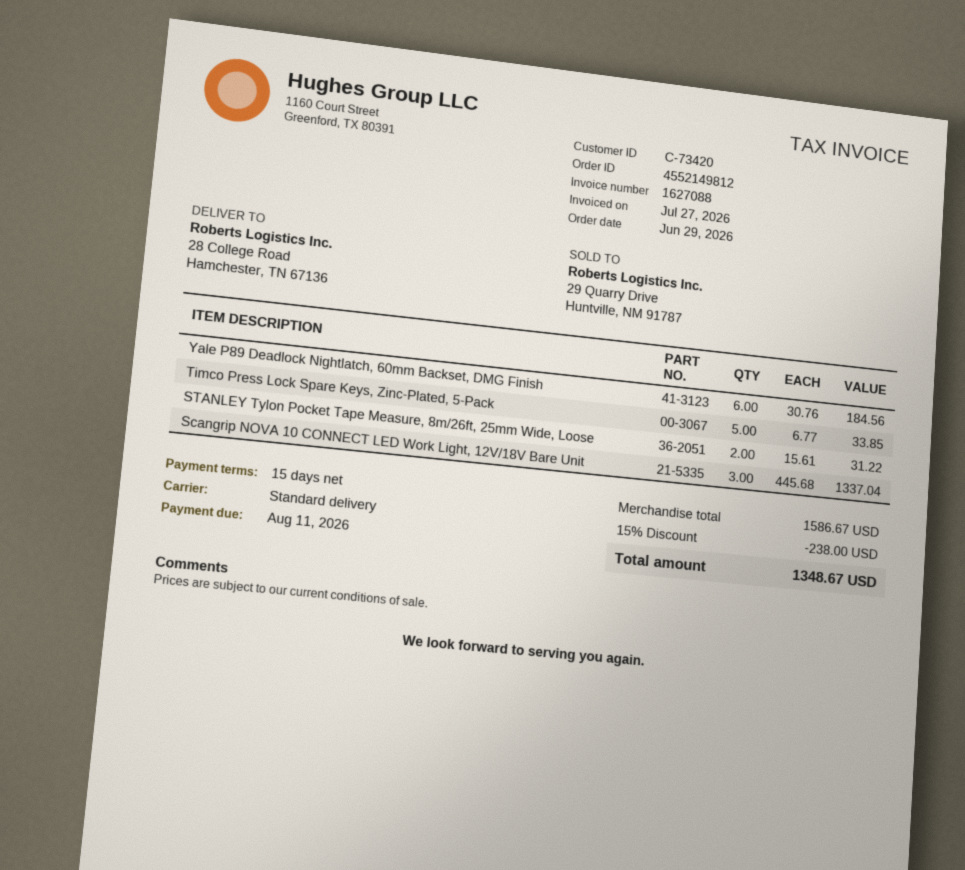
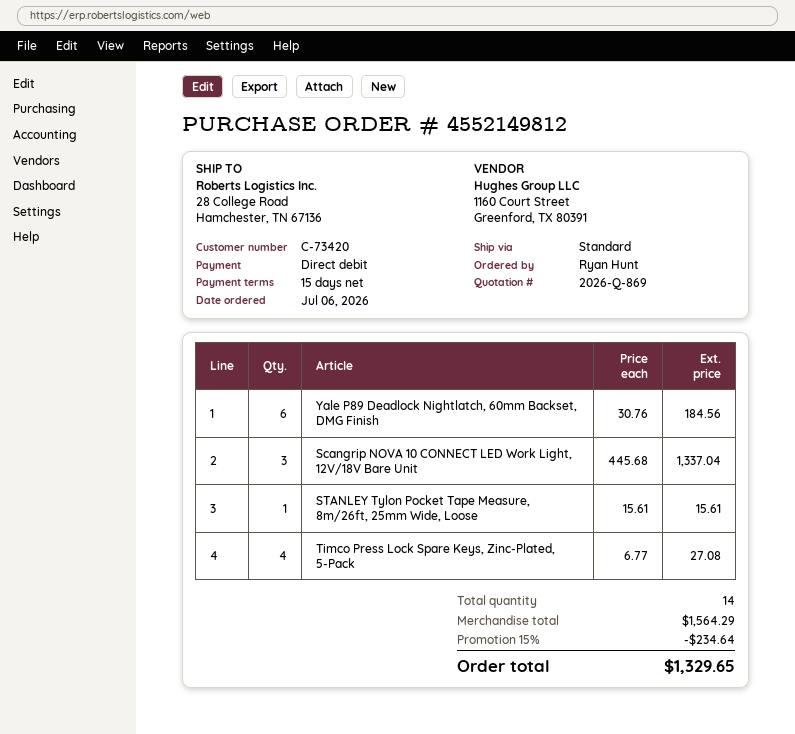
order date: 2026-06-29 -> 2026-07-06
Timco Press Lock Spare Keys, Zinc-Plated, 5-Pack: 5 x 6.77 = 33.85 -> 4 x 6.77 = 27.08
STANLEY Tylon Pocket Tape Measure, 8m/26ft, 25mm Wide, Loose: 2 x 15.61 = 31.22 -> 1 x 15.61 = 15.61
subtotal: 1586.67 -> 1564.29
discount: 15% = 238.00 -> 15% = 234.64
total: 1348.67 -> 1329.65

